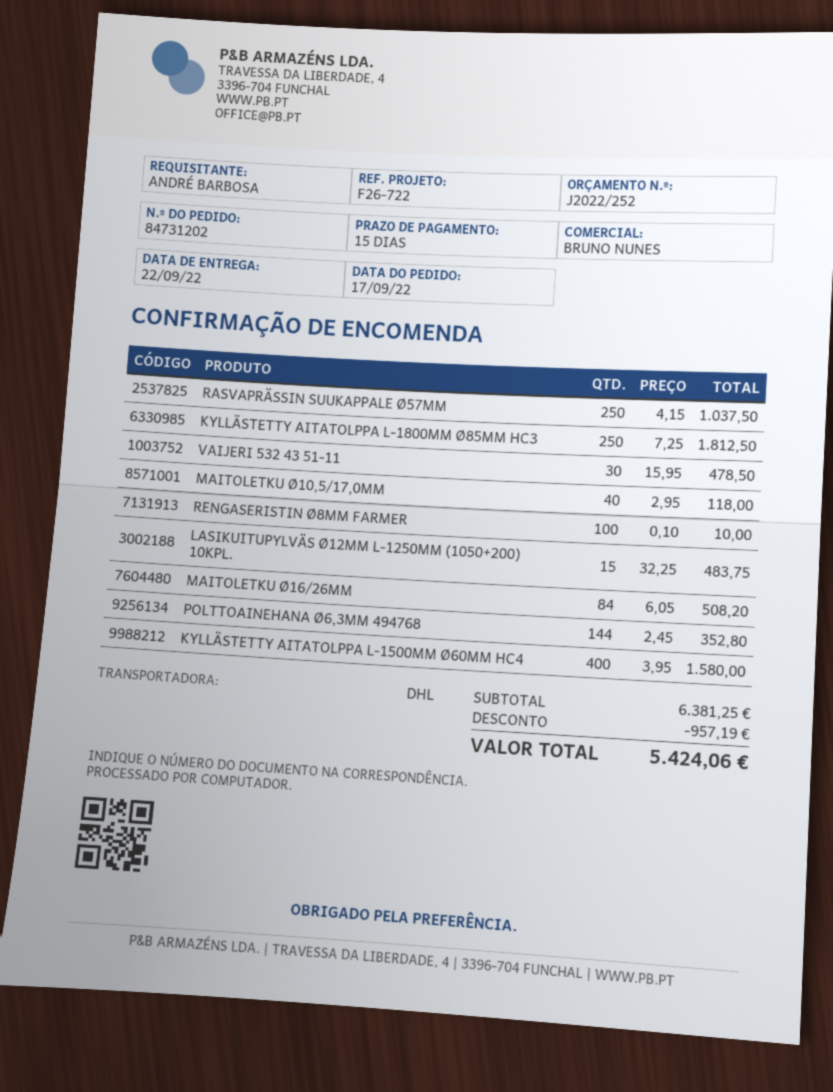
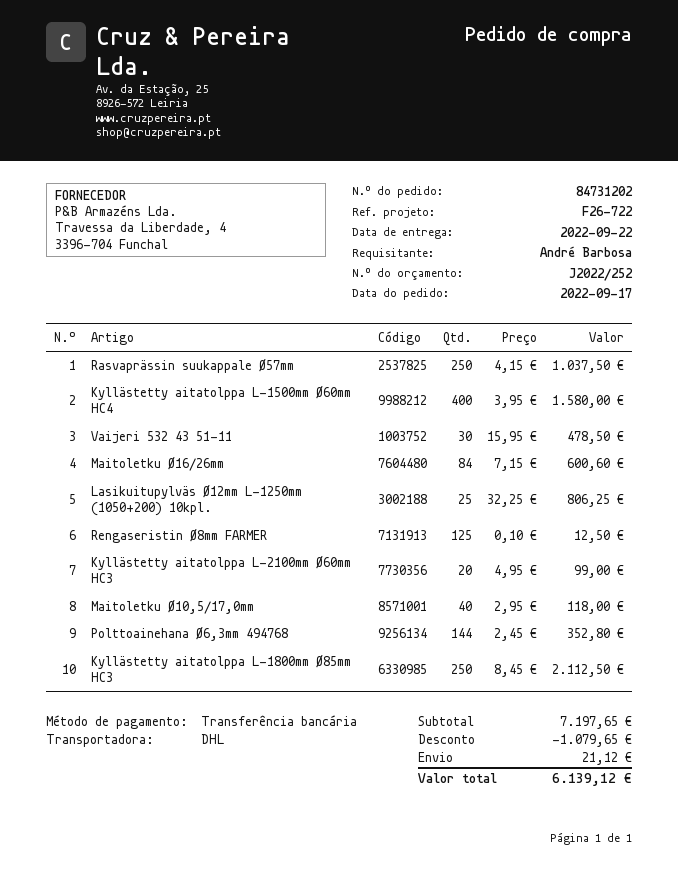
KYLLÄSTETTY AITATOLPPA L-1800MM Ø85MM HC3: 250 x 7.25 = 1812.50 -> 250 x 8.45 = 2112.50
RENGASERISTIN Ø8MM FARMER: 100 x 0.10 = 10.00 -> 125 x 0.10 = 12.50
LASIKUITUPYLVÄS Ø12MM L-1250MM (1050+200) 10KPL.: 15 x 32.25 = 483.75 -> 25 x 32.25 = 806.25
MAITOLETKU Ø16/26MM: 84 x 6.05 = 508.20 -> 84 x 7.15 = 600.60
Kyllästetty aitatolppa L-2100mm Ø60mm HC3: none -> 20 x 4.95 = 99.00
subtotal: 6381.25 -> 7197.65
discount: 957.19 -> 1079.65
shipping: none -> 21.12
total: 5424.06 -> 6139.12

